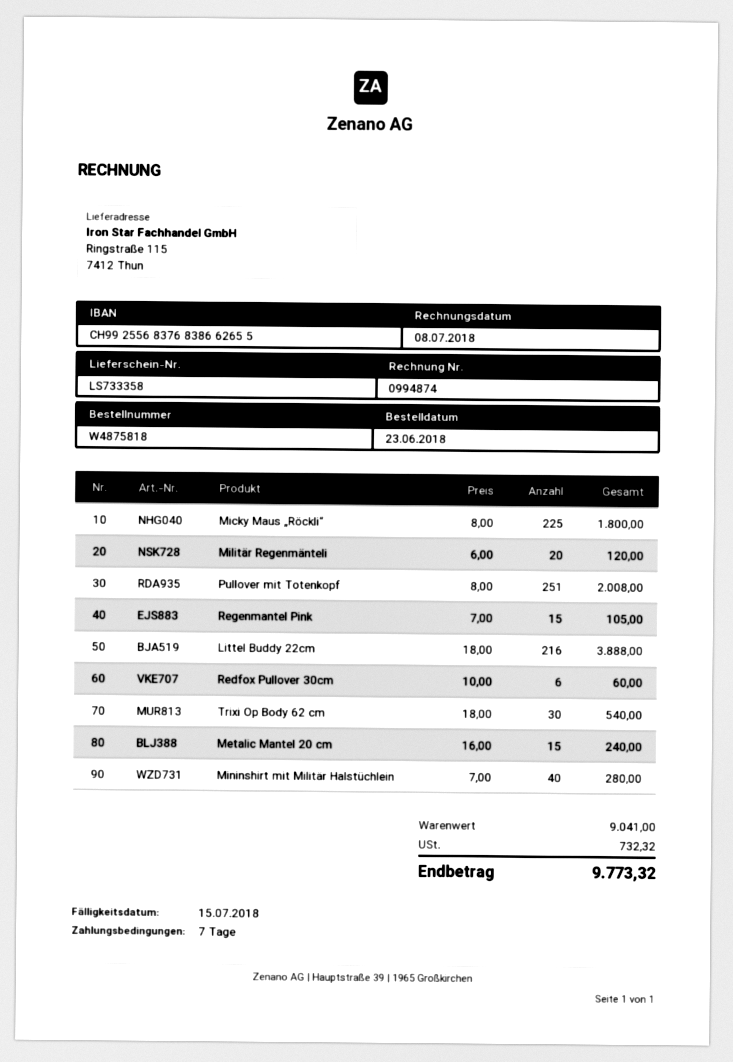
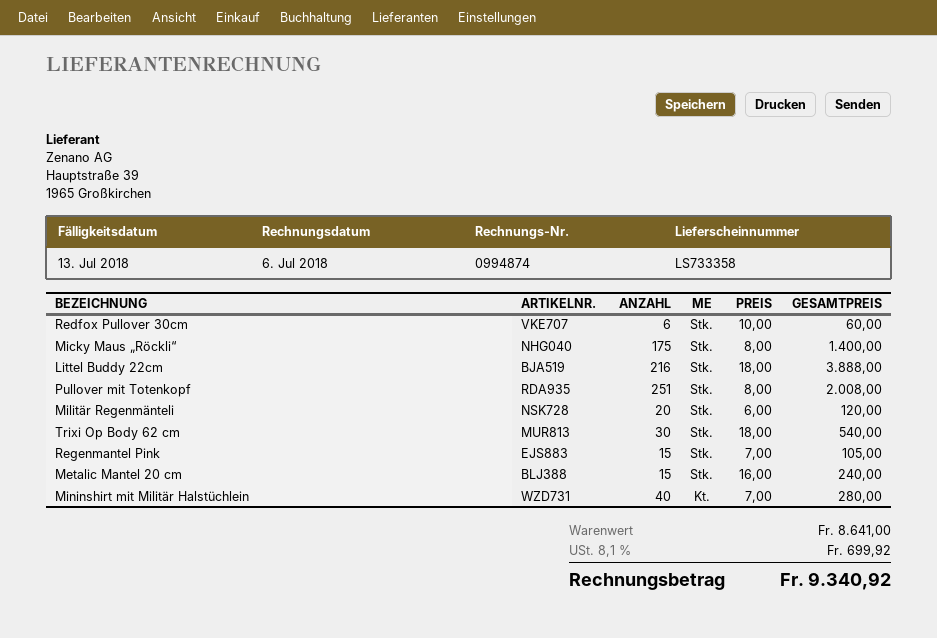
invoice date: 2018-07-08 -> 2018-07-06
due date: 2018-07-15 -> 2018-07-13
Micky Maus „Röckli“: 225 x 8.00 = 1800.00 -> 175 x 8.00 = 1400.00
subtotal: 9041.00 -> 8641.00
tax: 732.32 -> 699.92
total: 9773.32 -> 9340.92

